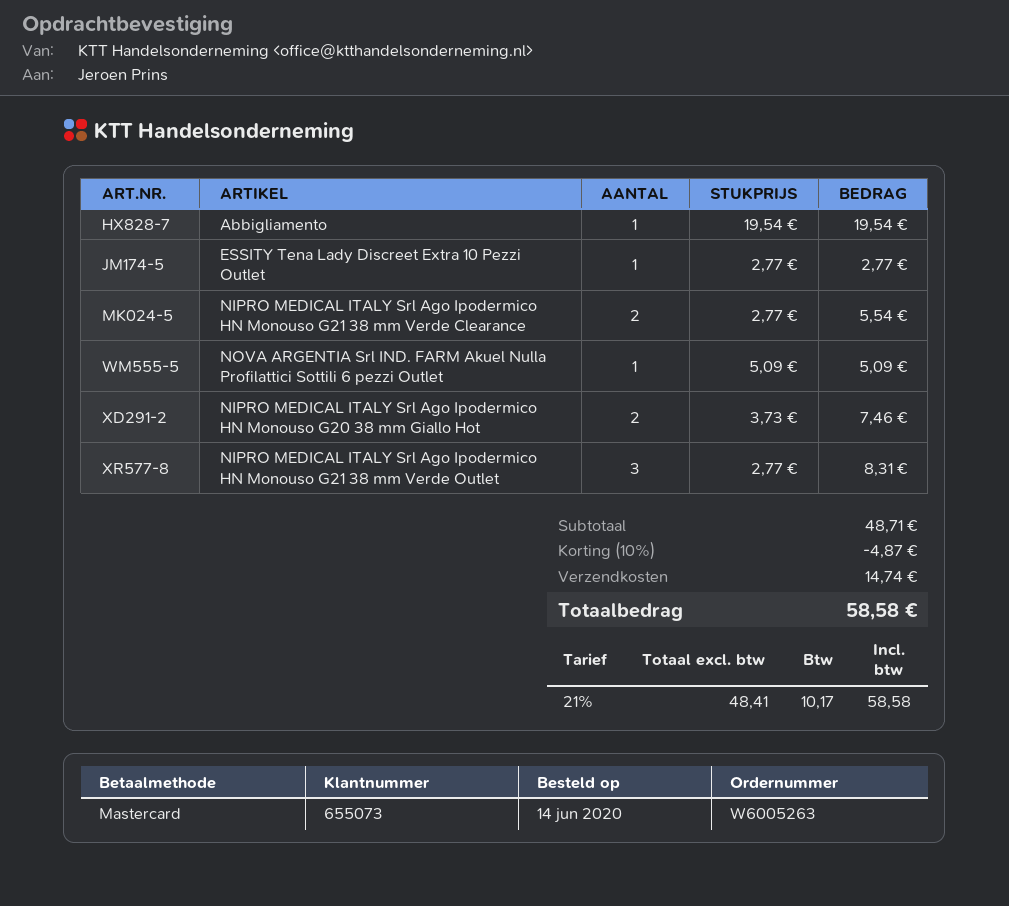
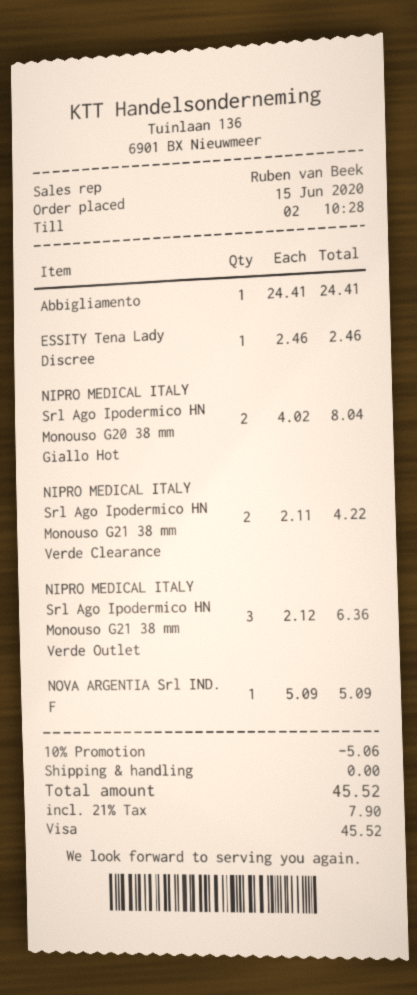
order date: 2020-06-14 -> 2020-06-15
payment method: Mastercard -> Visa
Abbigliamento: 1 x 19.54 = 19.54 -> 1 x 24.41 = 24.41
ESSITY Tena Lady Discreet Extra 10 Pezzi Outlet: 1 x 2.77 = 2.77 -> 1 x 2.46 = 2.46
NIPRO MEDICAL ITALY Srl Ago Ipodermico HN Monouso G21 38 mm Verde Clearance: 2 x 2.77 = 5.54 -> 2 x 2.11 = 4.22
NIPRO MEDICAL ITALY Srl Ago Ipodermico HN Monouso G20 38 mm Giallo Hot: 2 x 3.73 = 7.46 -> 2 x 4.02 = 8.04
NIPRO MEDICAL ITALY Srl Ago Ipodermico HN Monouso G21 38 mm Verde Outlet: 3 x 2.77 = 8.31 -> 3 x 2.12 = 6.36
discount: 10% = 4.87 -> 10% = 5.06
shipping: 14.74 -> 0.00
tax: 21% = 10.17 -> 21% = 7.90
total: 58.58 -> 45.52

